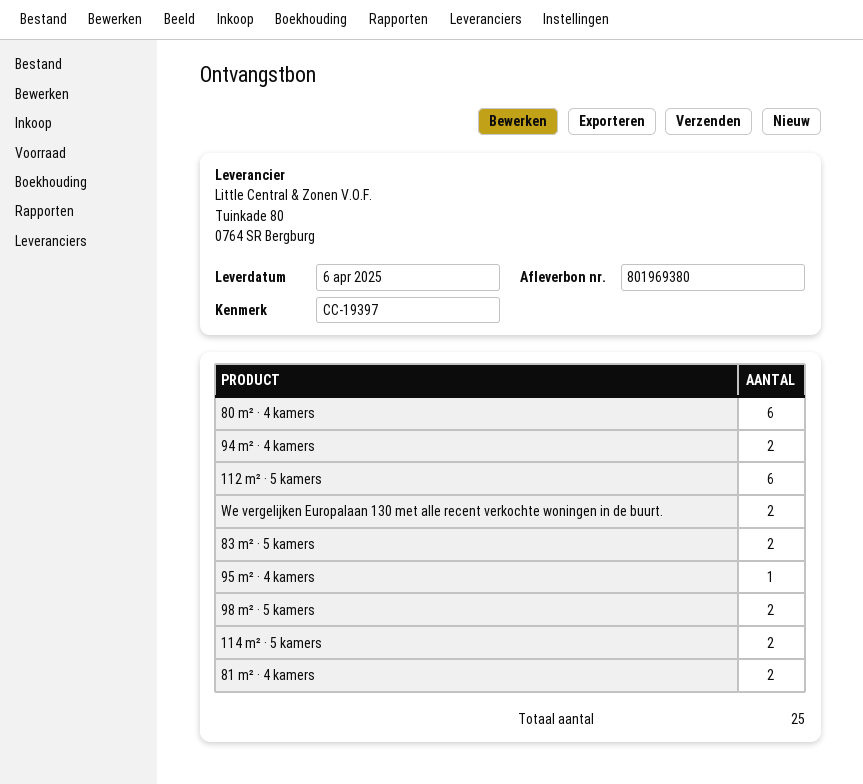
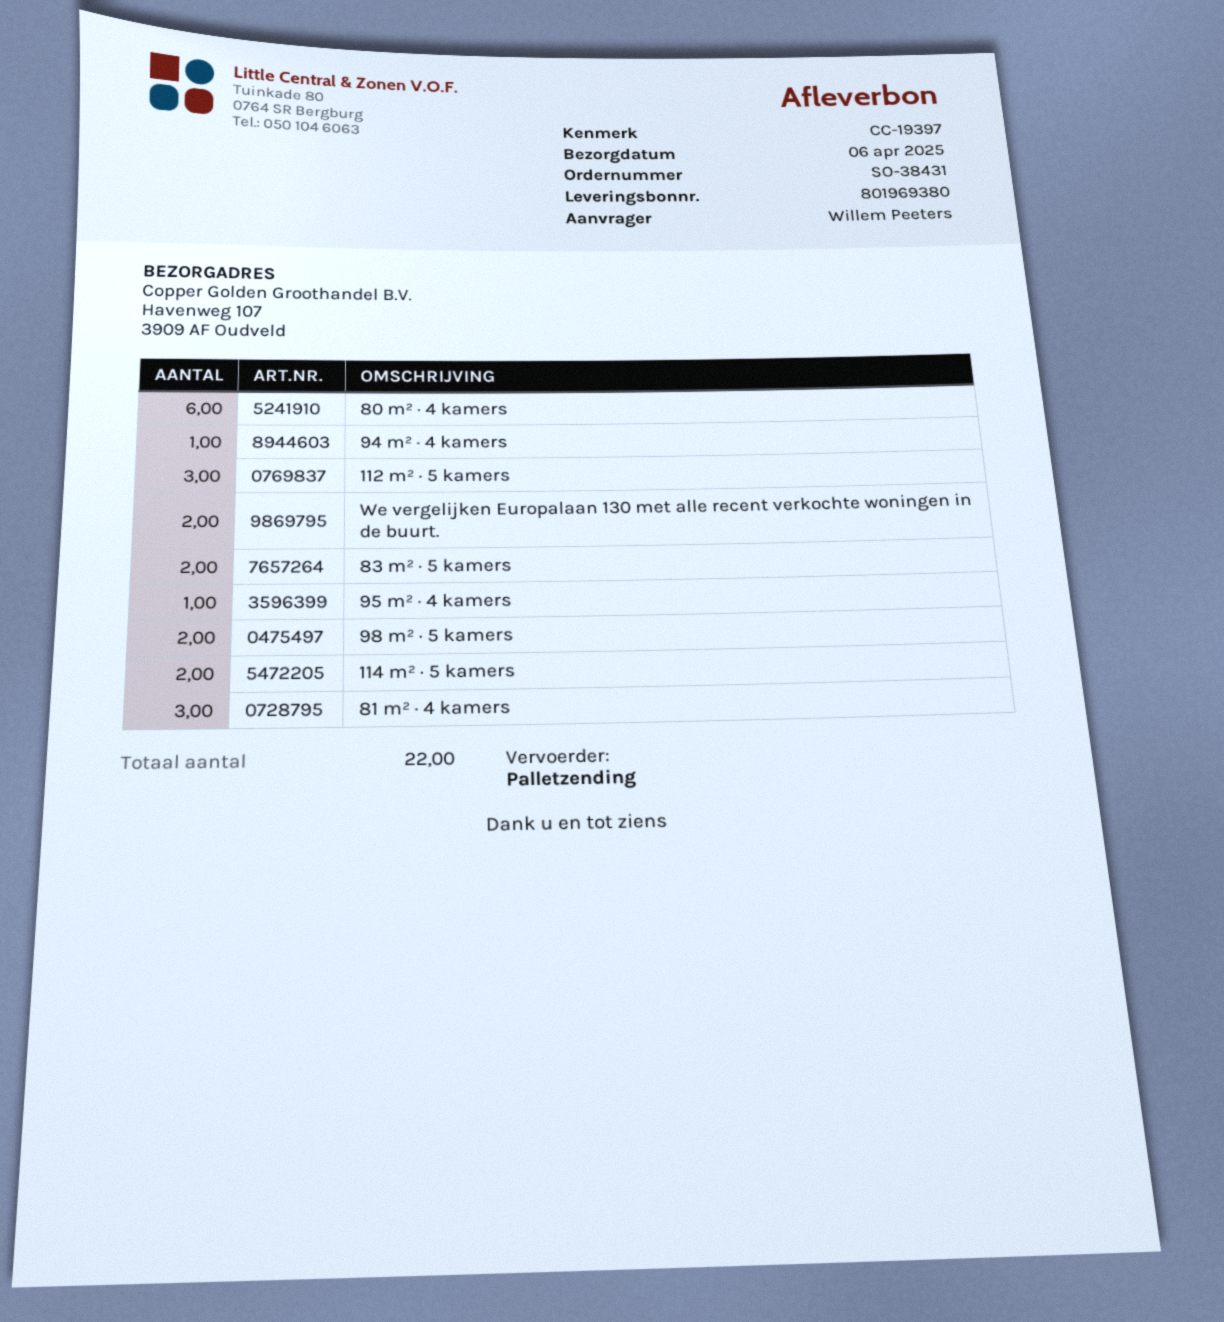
94 m² · 4 kamers: 2 -> 1
112 m² · 5 kamers: 6 -> 3
81 m² · 4 kamers: 2 -> 3
total quantity: 25 -> 22

